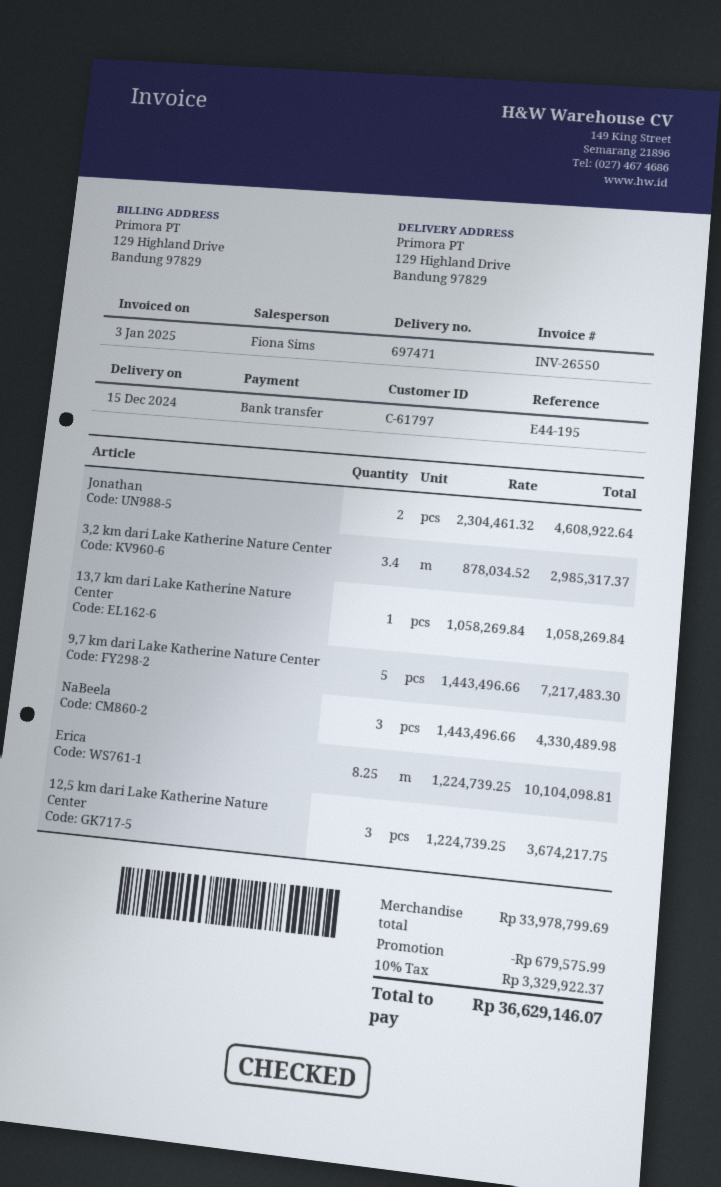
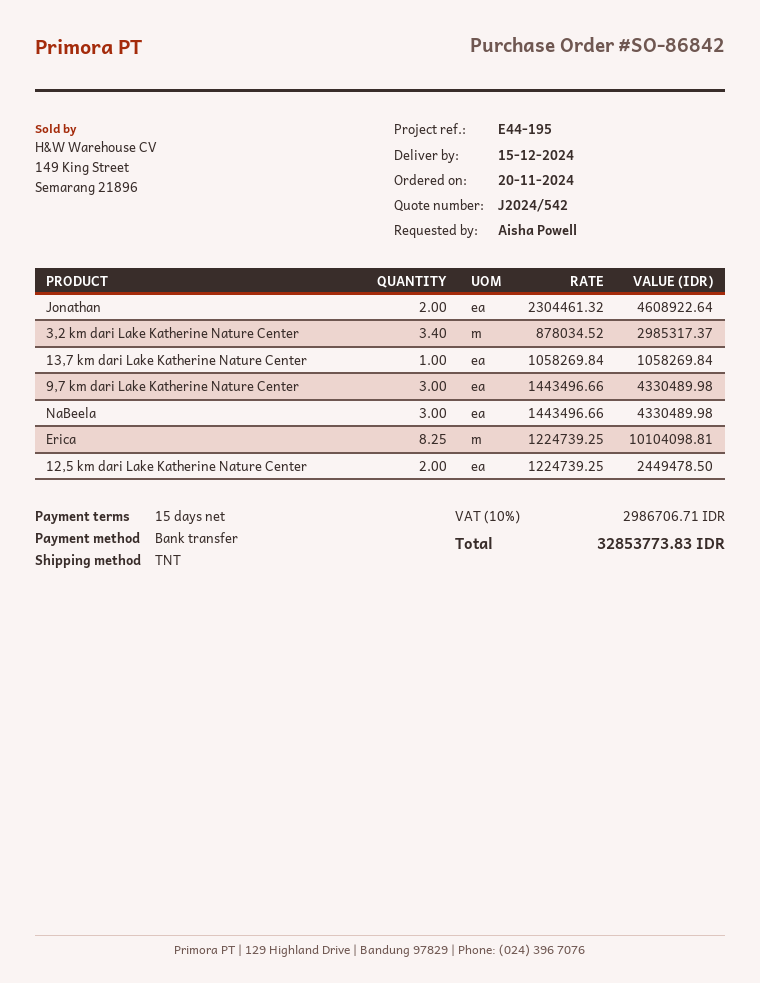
9,7 km dari Lake Katherine Nature Center: 5 x 1443496.66 = 7217483.30 -> 3 x 1443496.66 = 4330489.98
12,5 km dari Lake Katherine Nature Center: 3 x 1224739.25 = 3674217.75 -> 2 x 1224739.25 = 2449478.50
discount: 679575.99 -> none
tax: 10% = 3329922.37 -> 10% = 2986706.71
total: 36629146.07 -> 32853773.83

